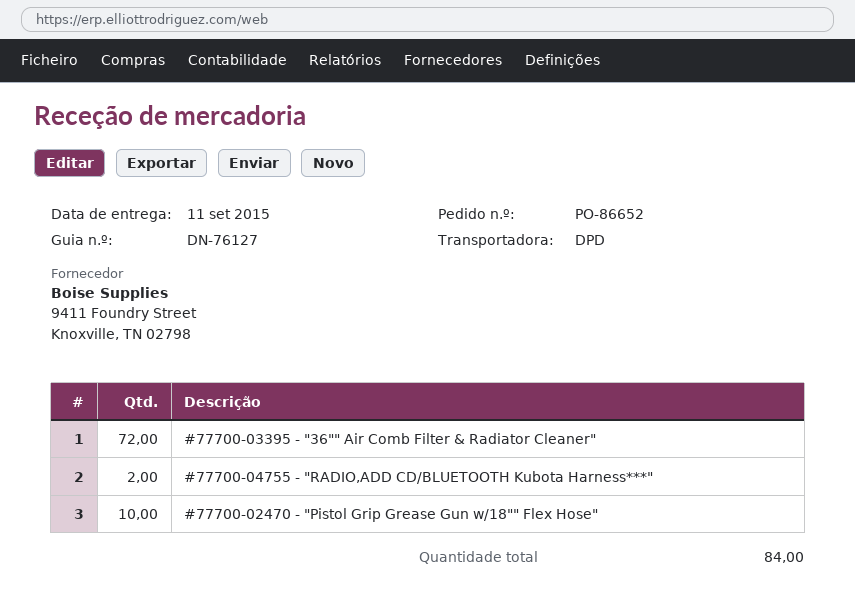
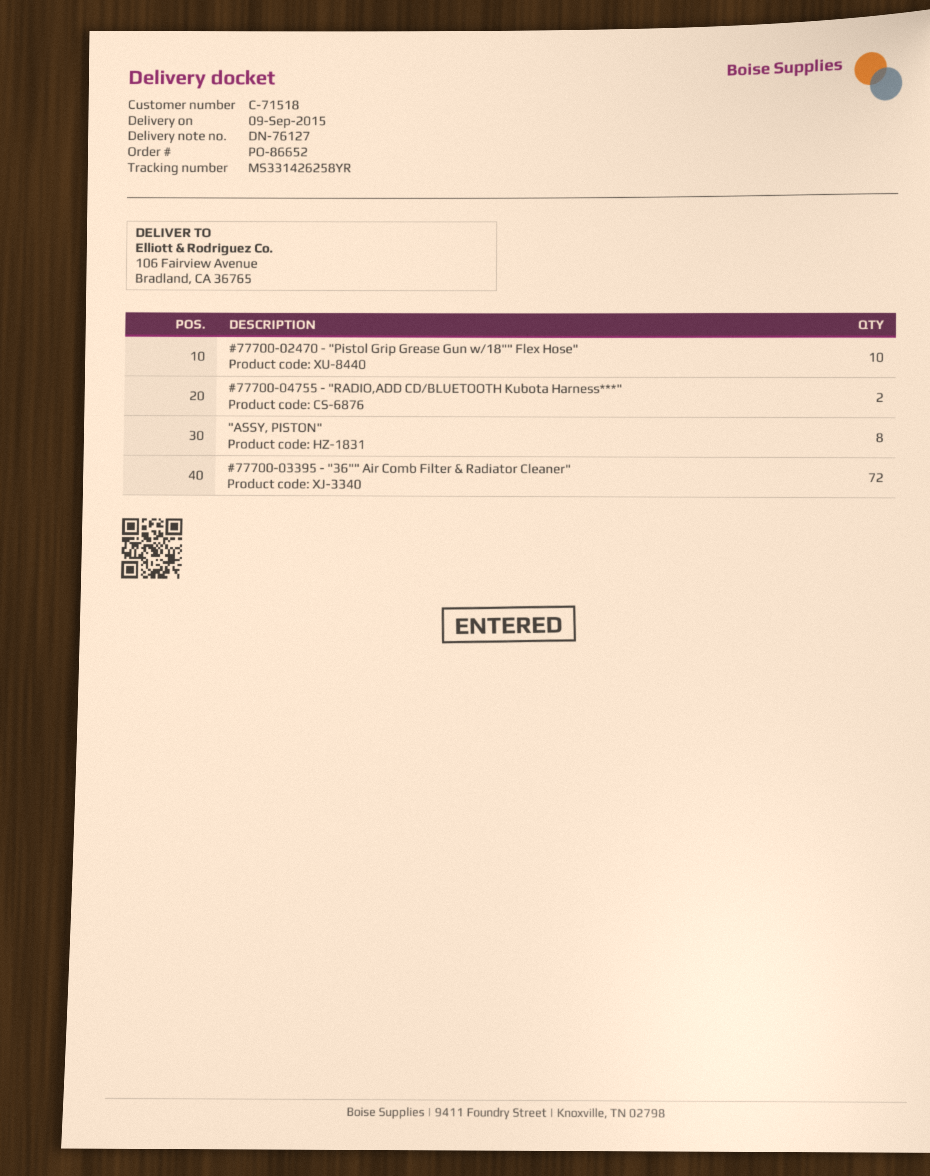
delivery date: 2015-09-11 -> 2015-09-09
"ASSY, PISTON": none -> 8

